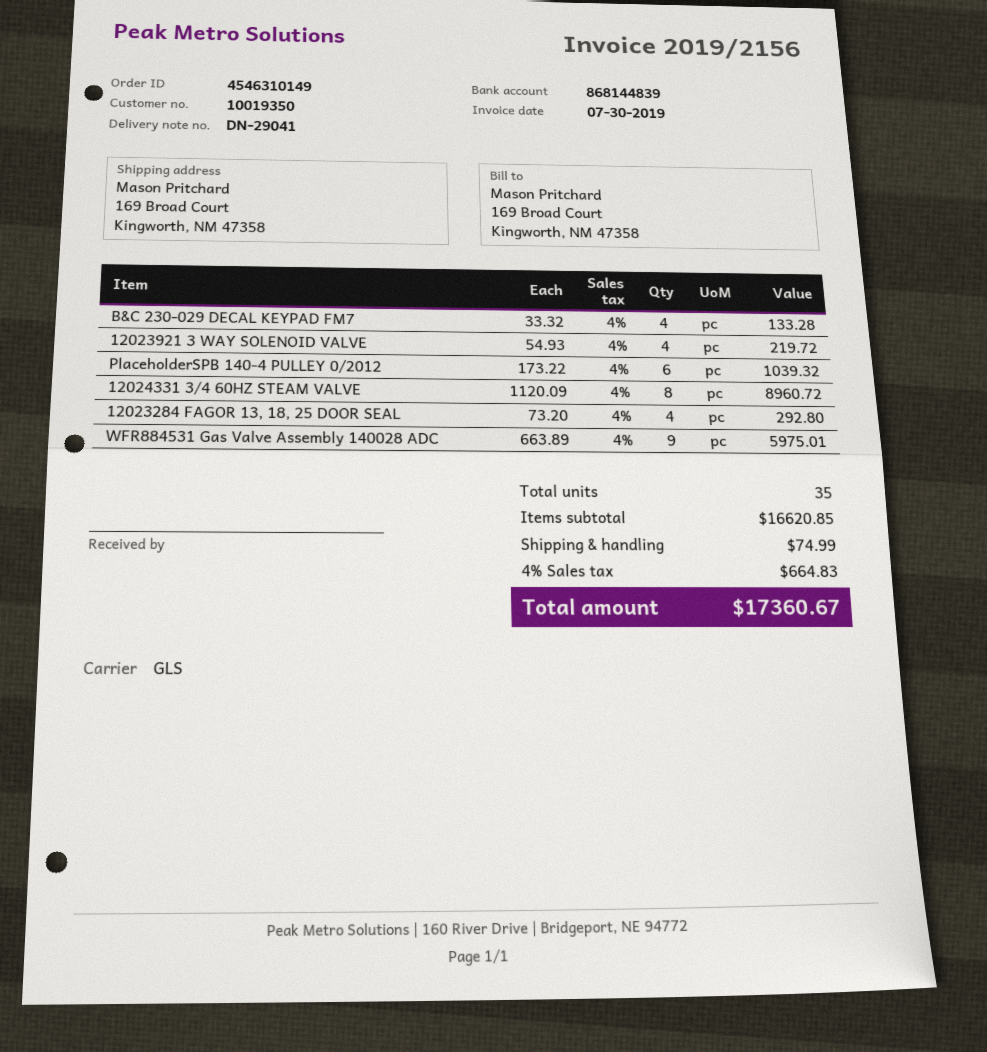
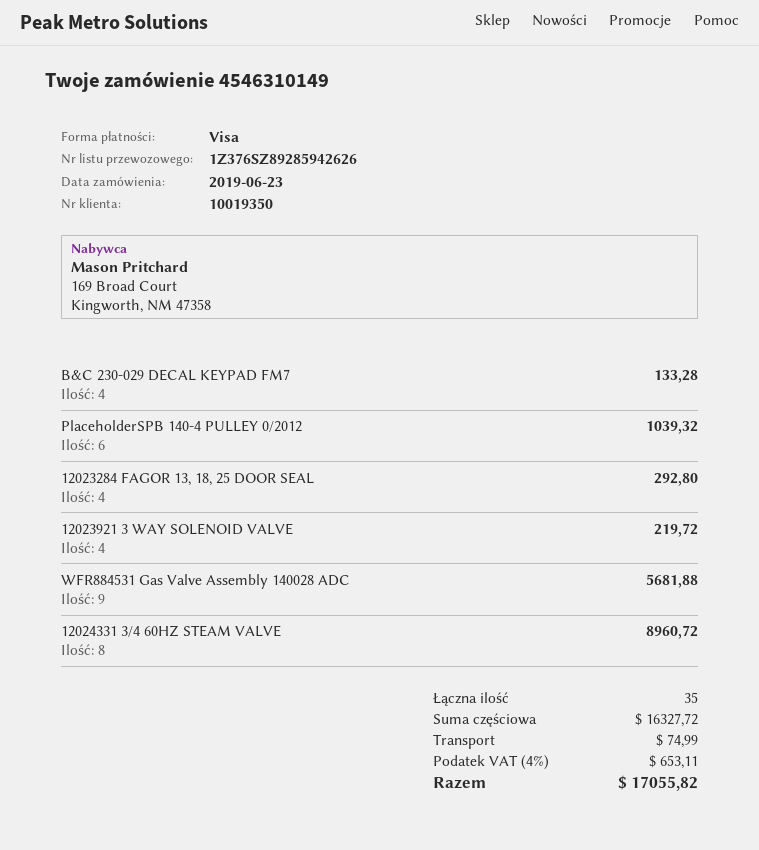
WFR884531 Gas Valve Assembly 140028 ADC: 9 for 5975.01 -> 9 for 5681.88
subtotal: 16620.85 -> 16327.72
tax: 4% = 664.83 -> 4% = 653.11
total: 17360.67 -> 17055.82

